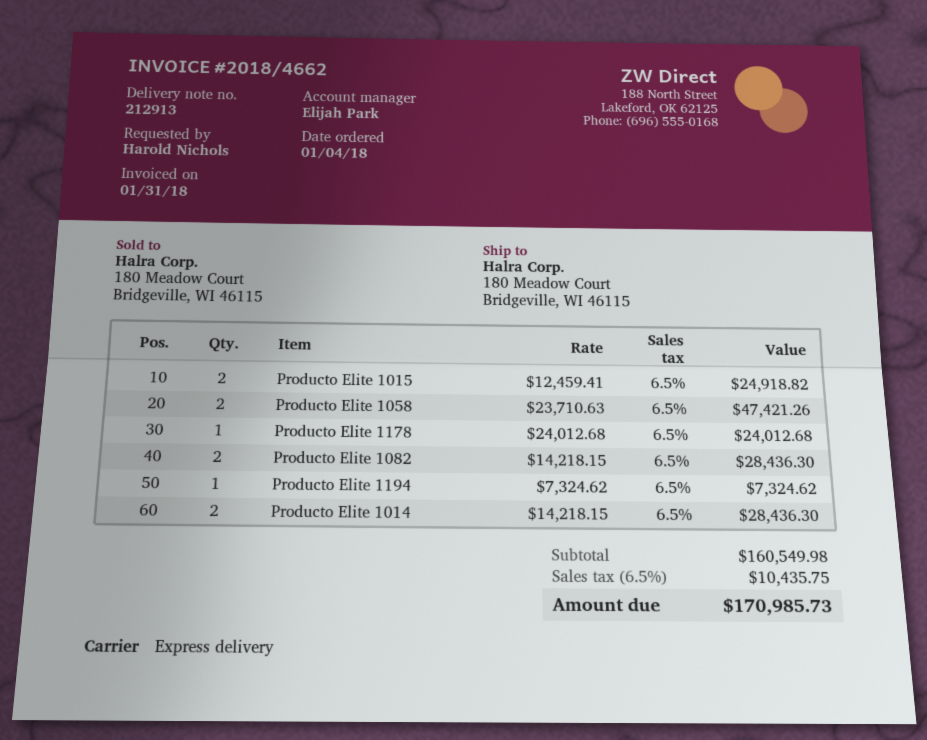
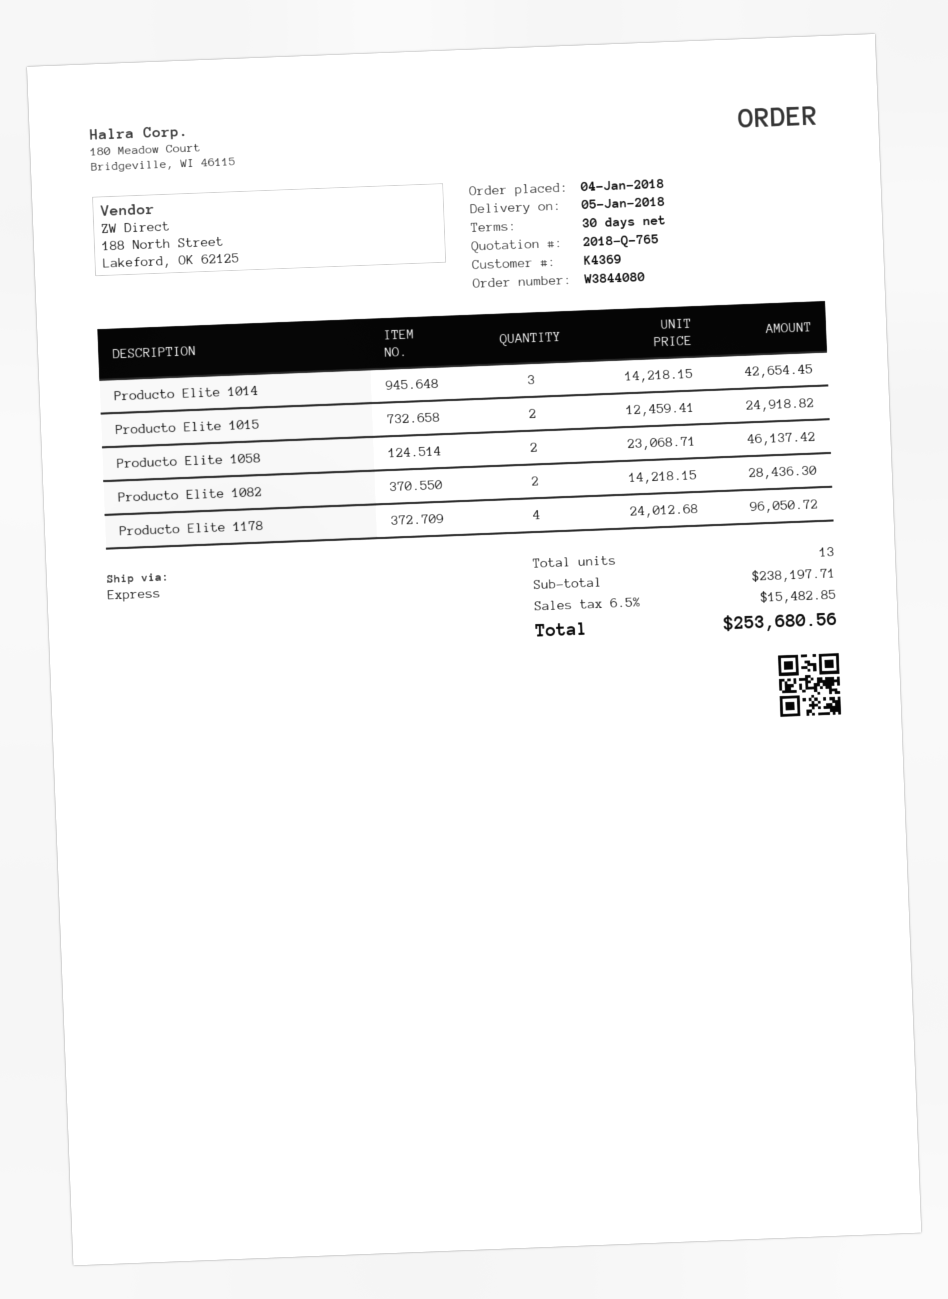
Producto Elite 1058: 2 x 23710.63 = 47421.26 -> 2 x 23068.71 = 46137.42
Producto Elite 1178: 1 x 24012.68 = 24012.68 -> 4 x 24012.68 = 96050.72
Producto Elite 1194: 1 x 7324.62 = 7324.62 -> none
Producto Elite 1014: 2 x 14218.15 = 28436.30 -> 3 x 14218.15 = 42654.45
subtotal: 160549.98 -> 238197.71
tax: 6.5% = 10435.75 -> 6.5% = 15482.85
total: 170985.73 -> 253680.56

